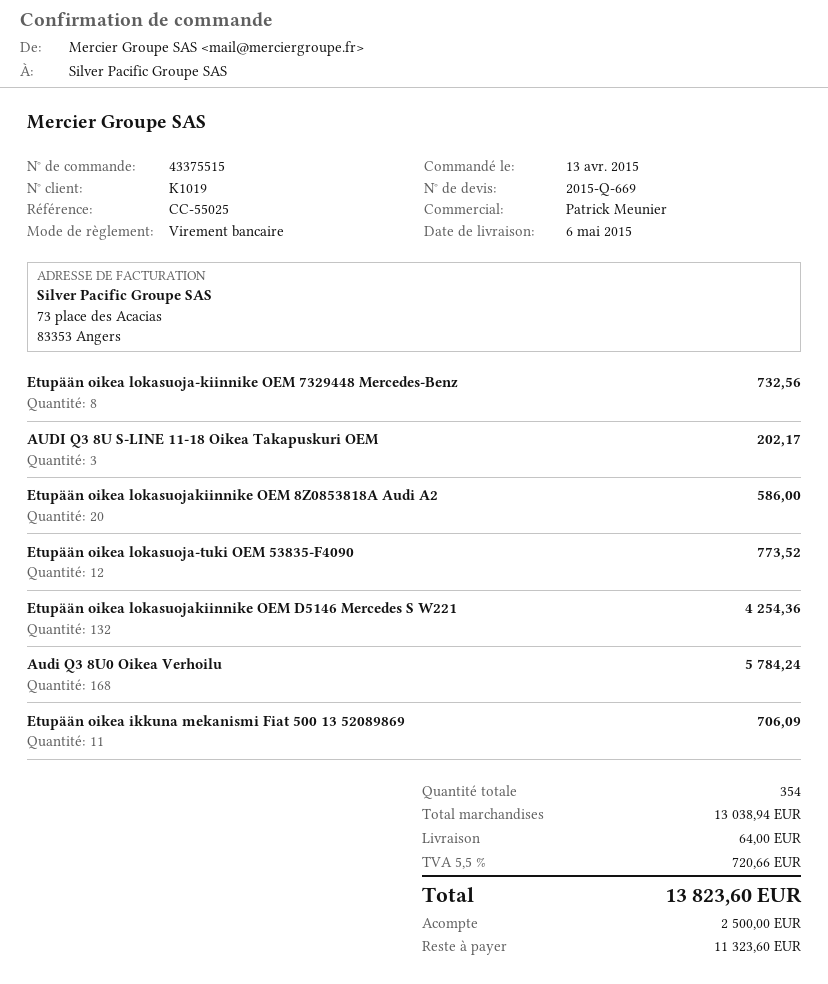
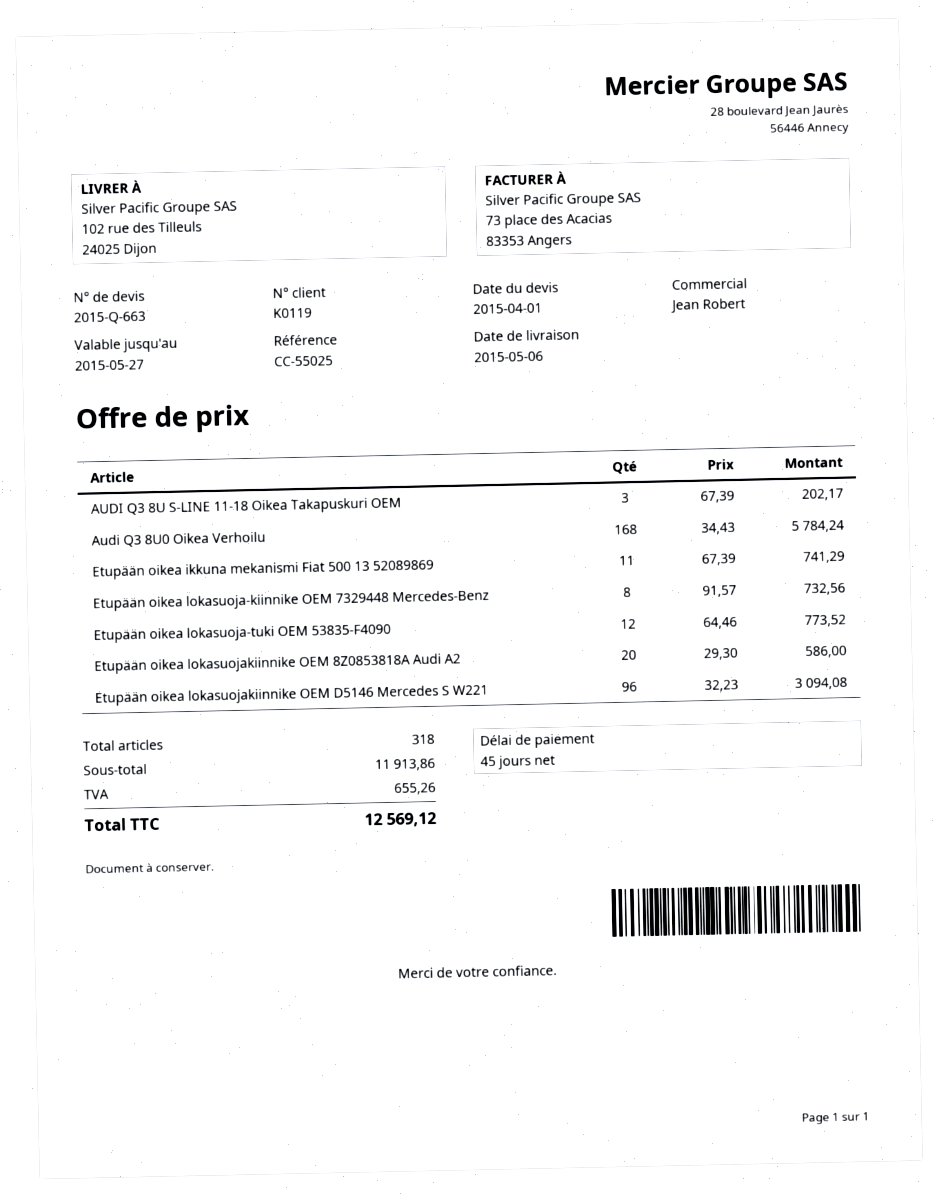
quote number: 2015-Q-669 -> 2015-Q-663
customer number: K1019 -> K0119
sales rep: Patrick Meunier -> Jean Robert
Etupään oikea lokasuojakiinnike OEM D5146 Mercedes S W221: 132 for 4254.36 -> 96 for 3094.08
Etupään oikea ikkuna mekanismi Fiat 500 13 52089869: 11 for 706.09 -> 11 for 741.29
total quantity: 354 -> 318
subtotal: 13038.94 -> 11913.86
shipping: 64.00 -> none
tax: 720.66 -> 655.26
total: 13823.60 -> 12569.12

